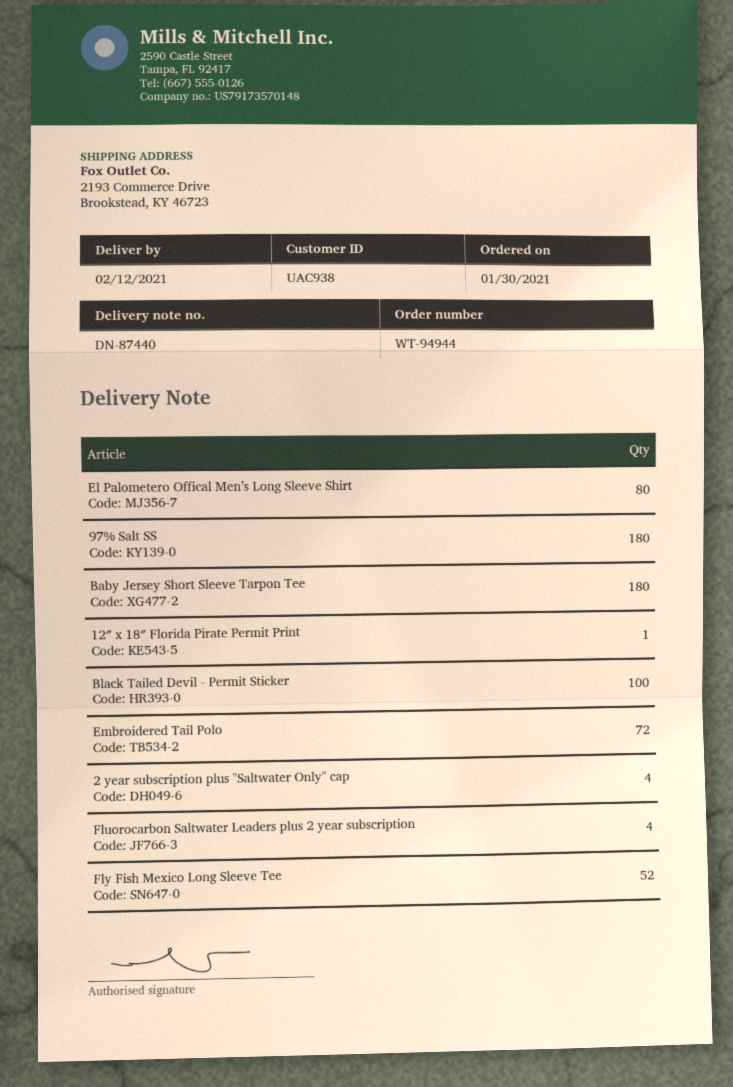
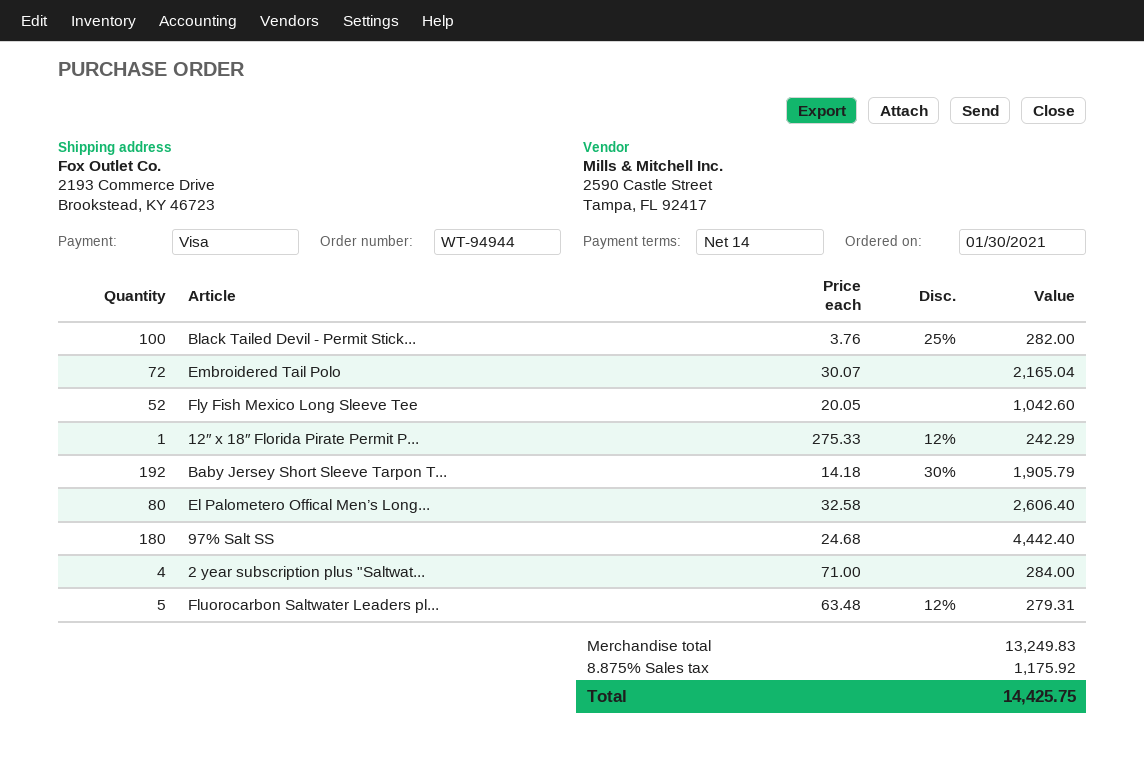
Baby Jersey Short Sleeve Tarpon Tee: 180 -> 192
Fluorocarbon Saltwater Leaders plus 2 year subscription: 4 -> 5

